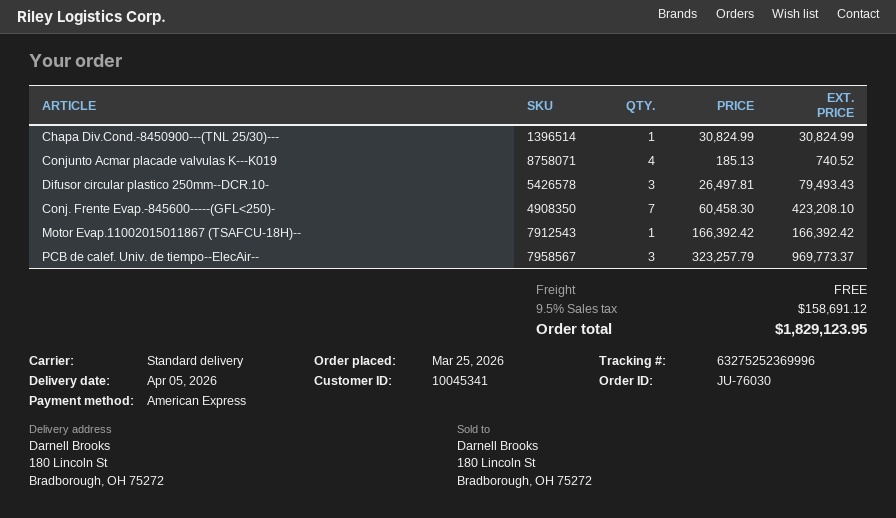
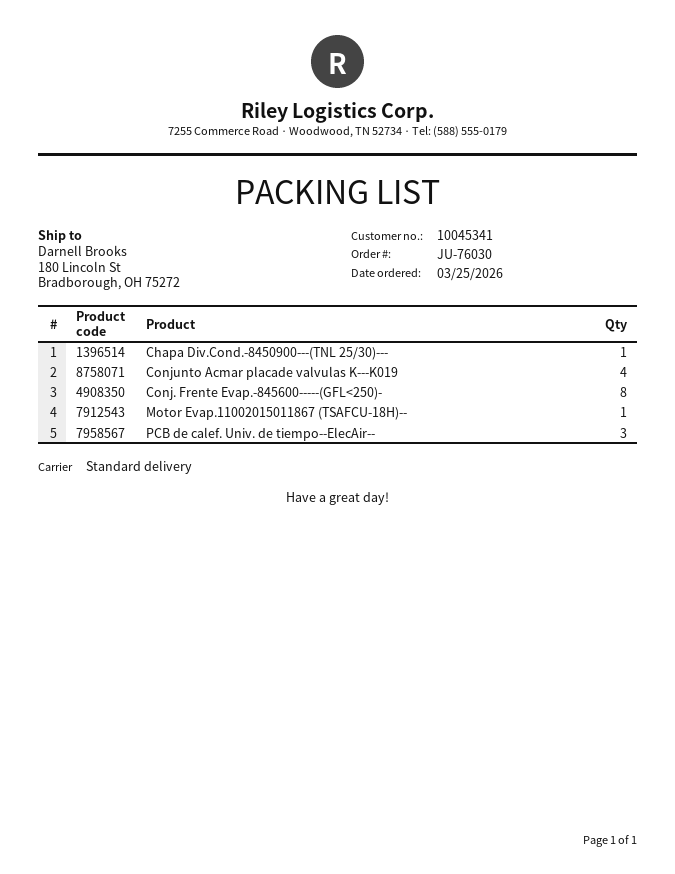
Difusor circular plastico 250mm--DCR.10-: 3 -> none
Conj. Frente Evap.-845600-----(GFL<250)-: 7 -> 8

